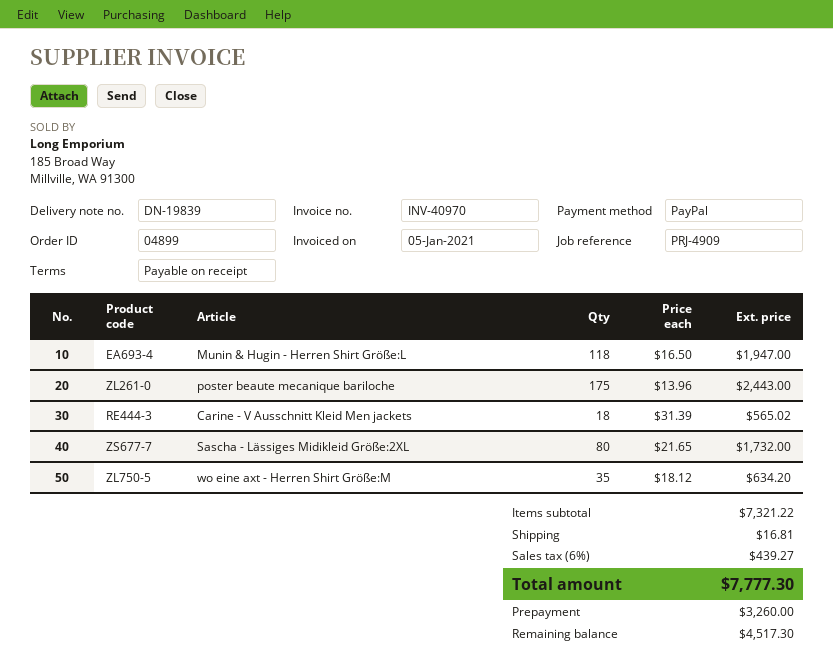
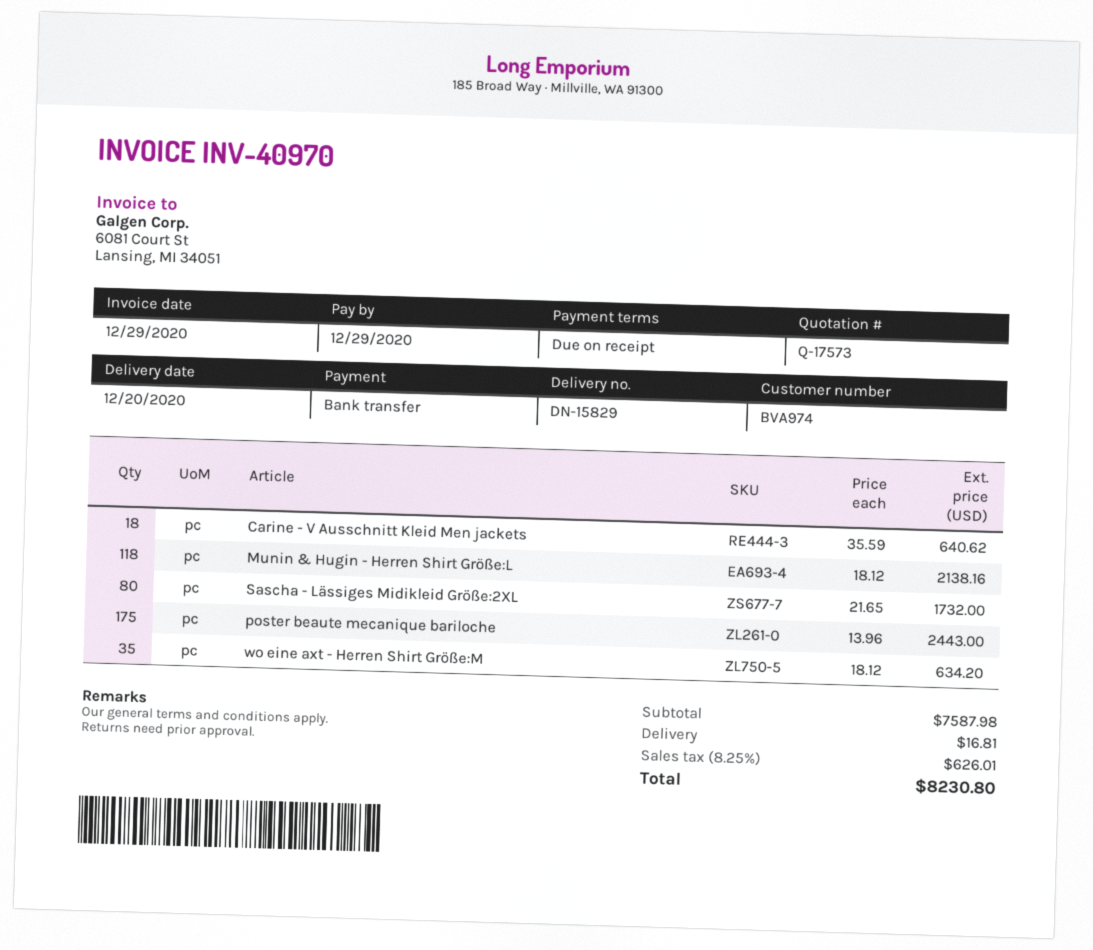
delivery note number: DN-19839 -> DN-15829
invoice date: 2021-01-05 -> 2020-12-29
payment method: PayPal -> bank transfer
Munin & Hugin - Herren Shirt Größe:L: 118 x 16.50 = 1947.00 -> 118 x 18.12 = 2138.16
Carine - V Ausschnitt Kleid Men jackets: 18 x 31.39 = 565.02 -> 18 x 35.59 = 640.62
subtotal: 7321.22 -> 7587.98
tax: 6% = 439.27 -> 8.25% = 626.01
total: 7777.30 -> 8230.80

